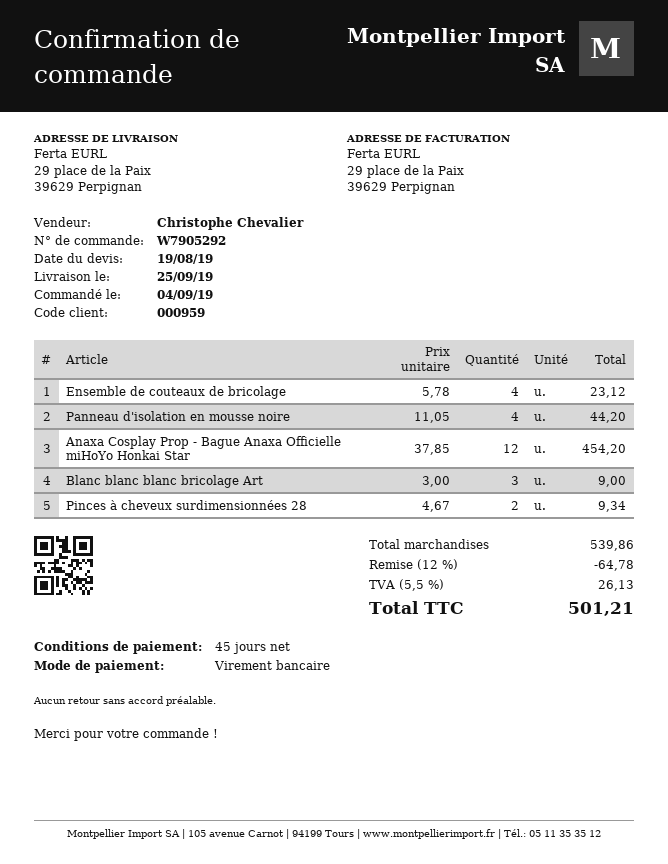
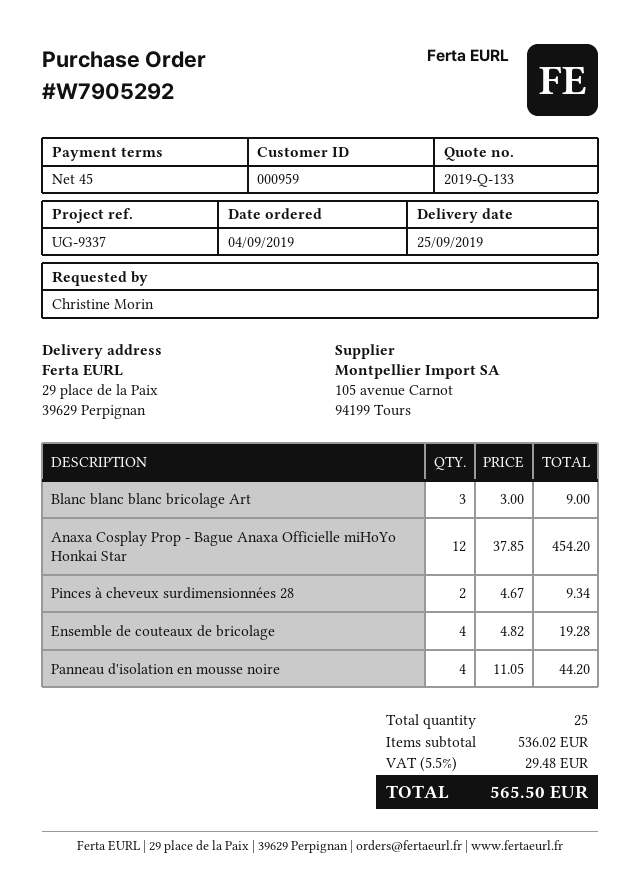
Ensemble de couteaux de bricolage: 4 x 5.78 = 23.12 -> 4 x 4.82 = 19.28
subtotal: 539.86 -> 536.02
discount: 12% = 64.78 -> none
tax: 5.5% = 26.13 -> 5.5% = 29.48
total: 501.21 -> 565.50

